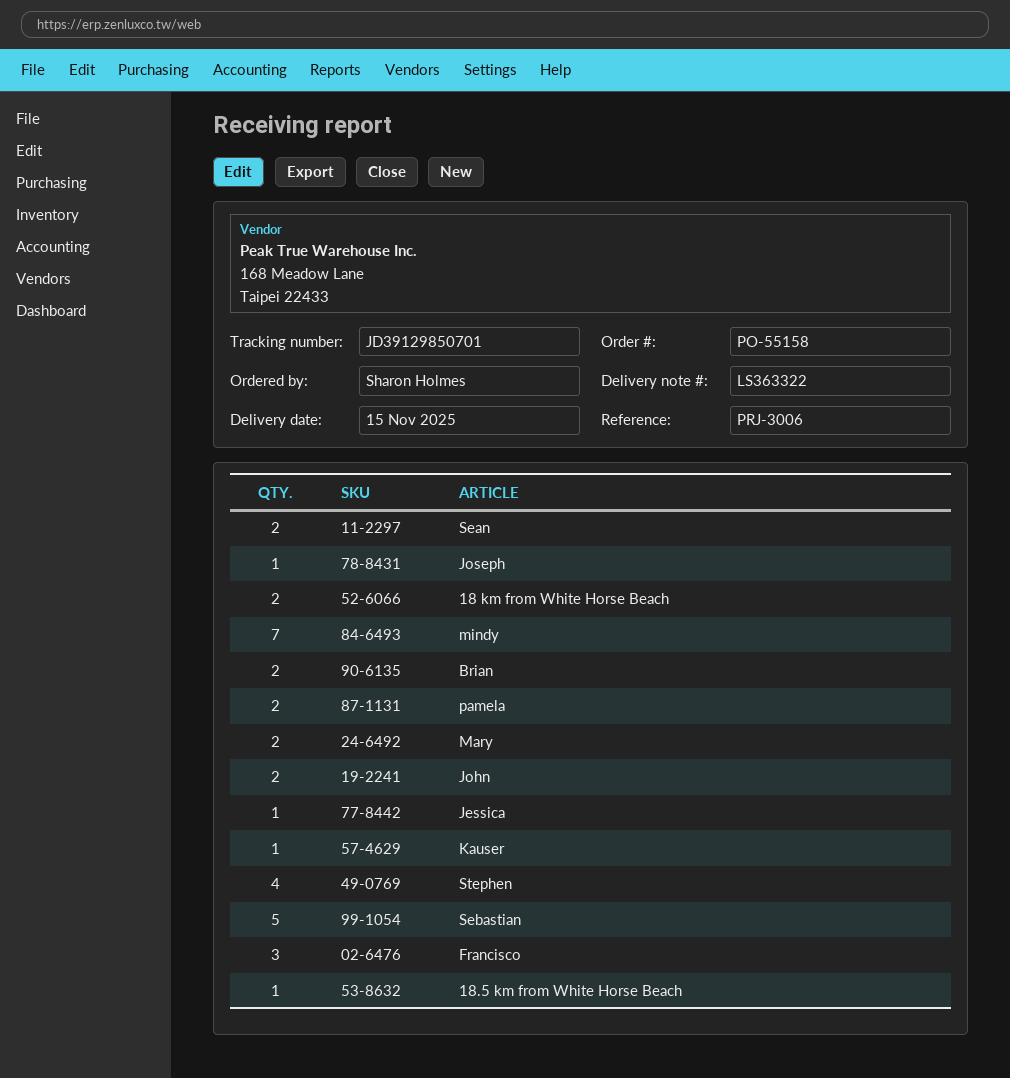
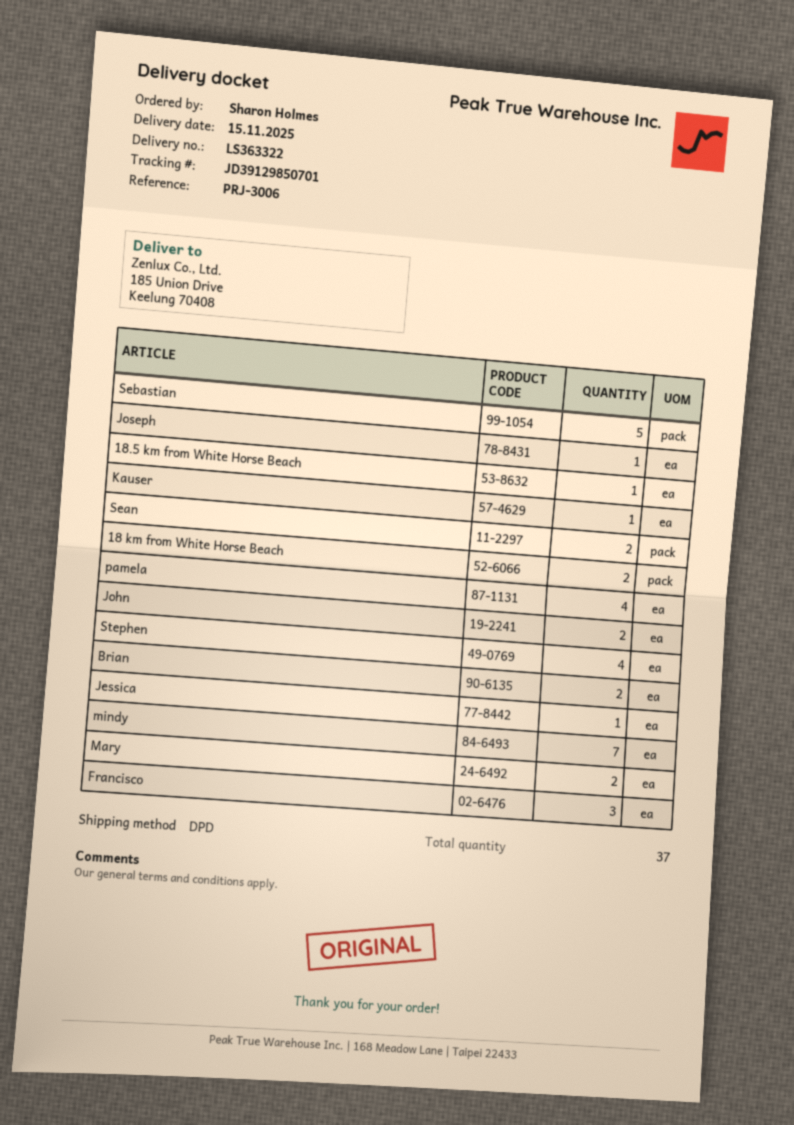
pamela: 2 -> 4

